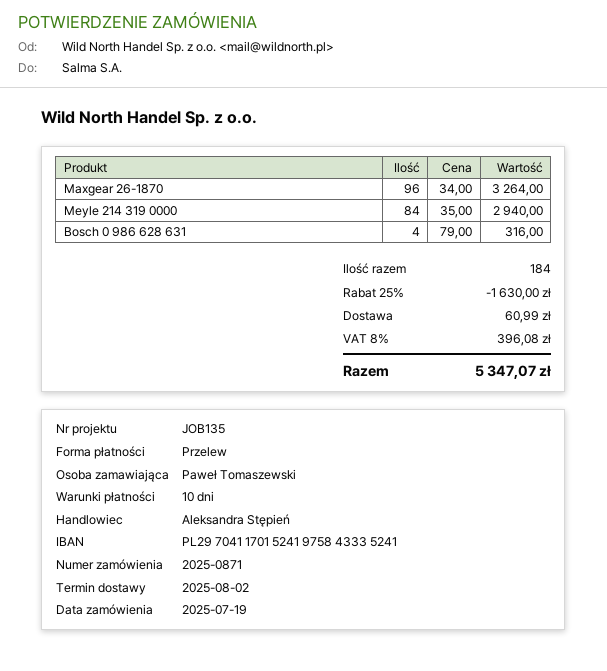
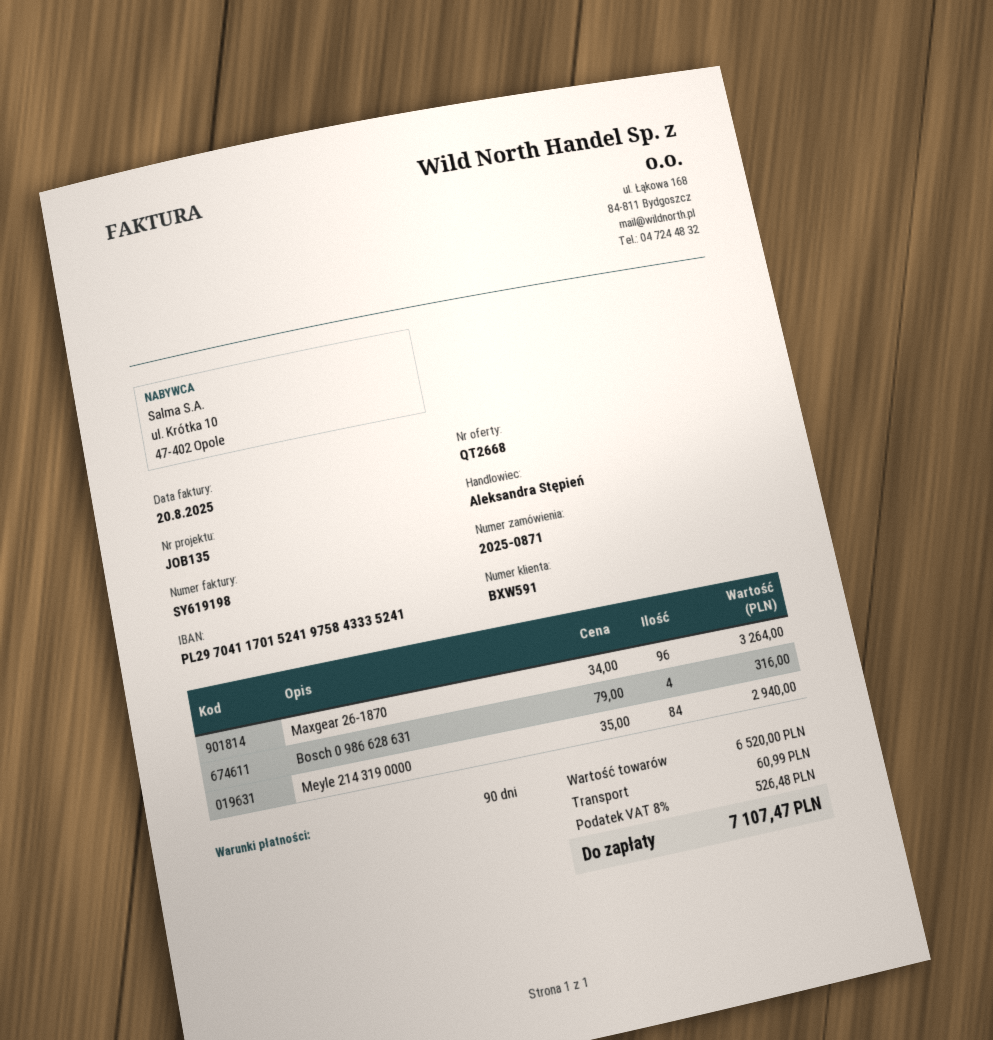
payment terms: 10 days -> 90 days
discount: 25% = 1630.00 -> none
tax: 8% = 396.08 -> 8% = 526.48
total: 5347.07 -> 7107.47

